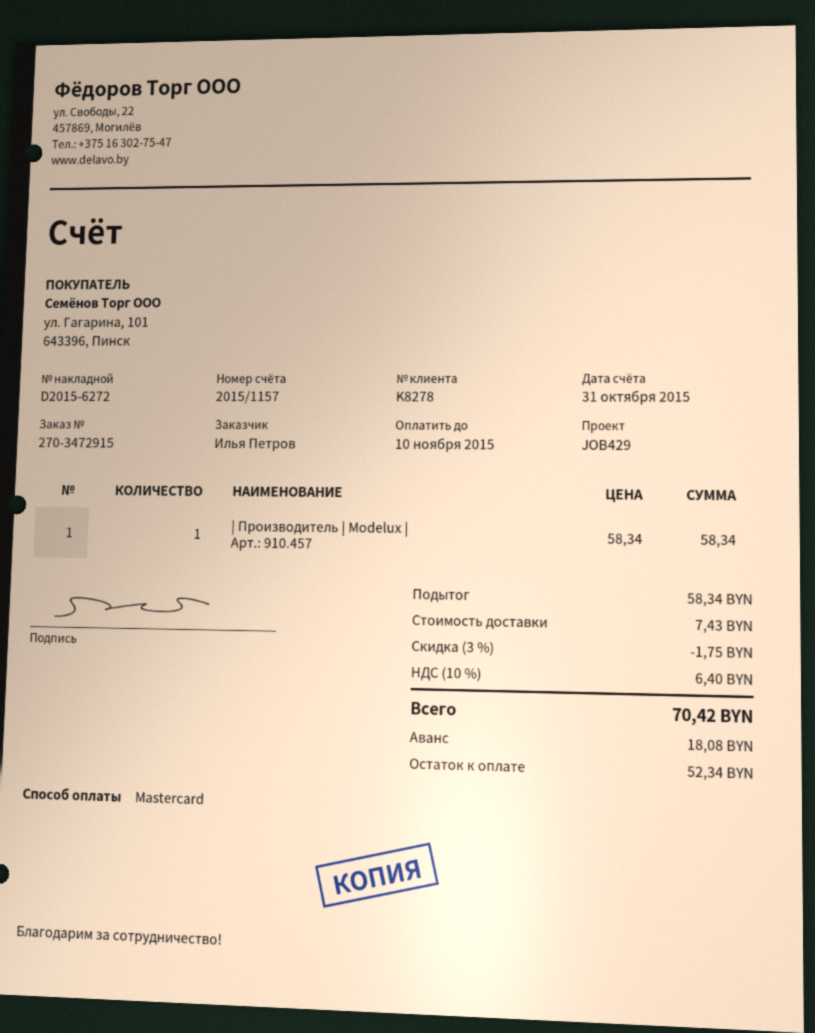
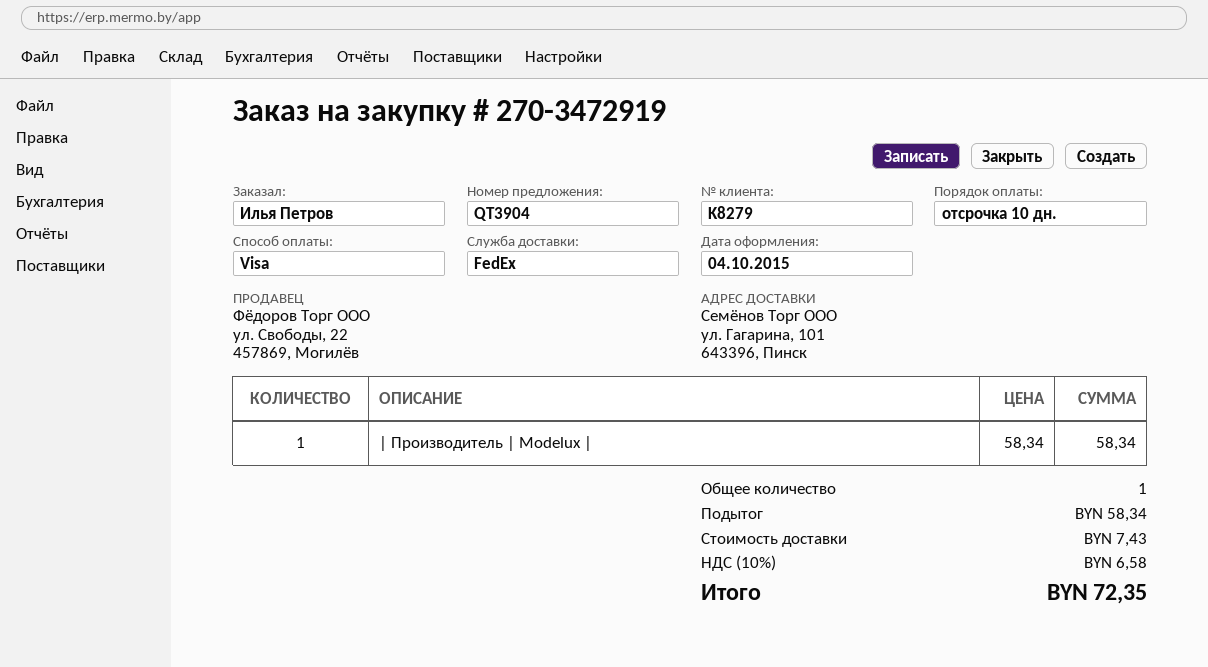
order number: 270-3472915 -> 270-3472919
customer number: K8278 -> K8279
payment method: Mastercard -> Visa
discount: 3% = 1.75 -> none
tax: 10% = 6.40 -> 10% = 6.58
total: 70.42 -> 72.35

